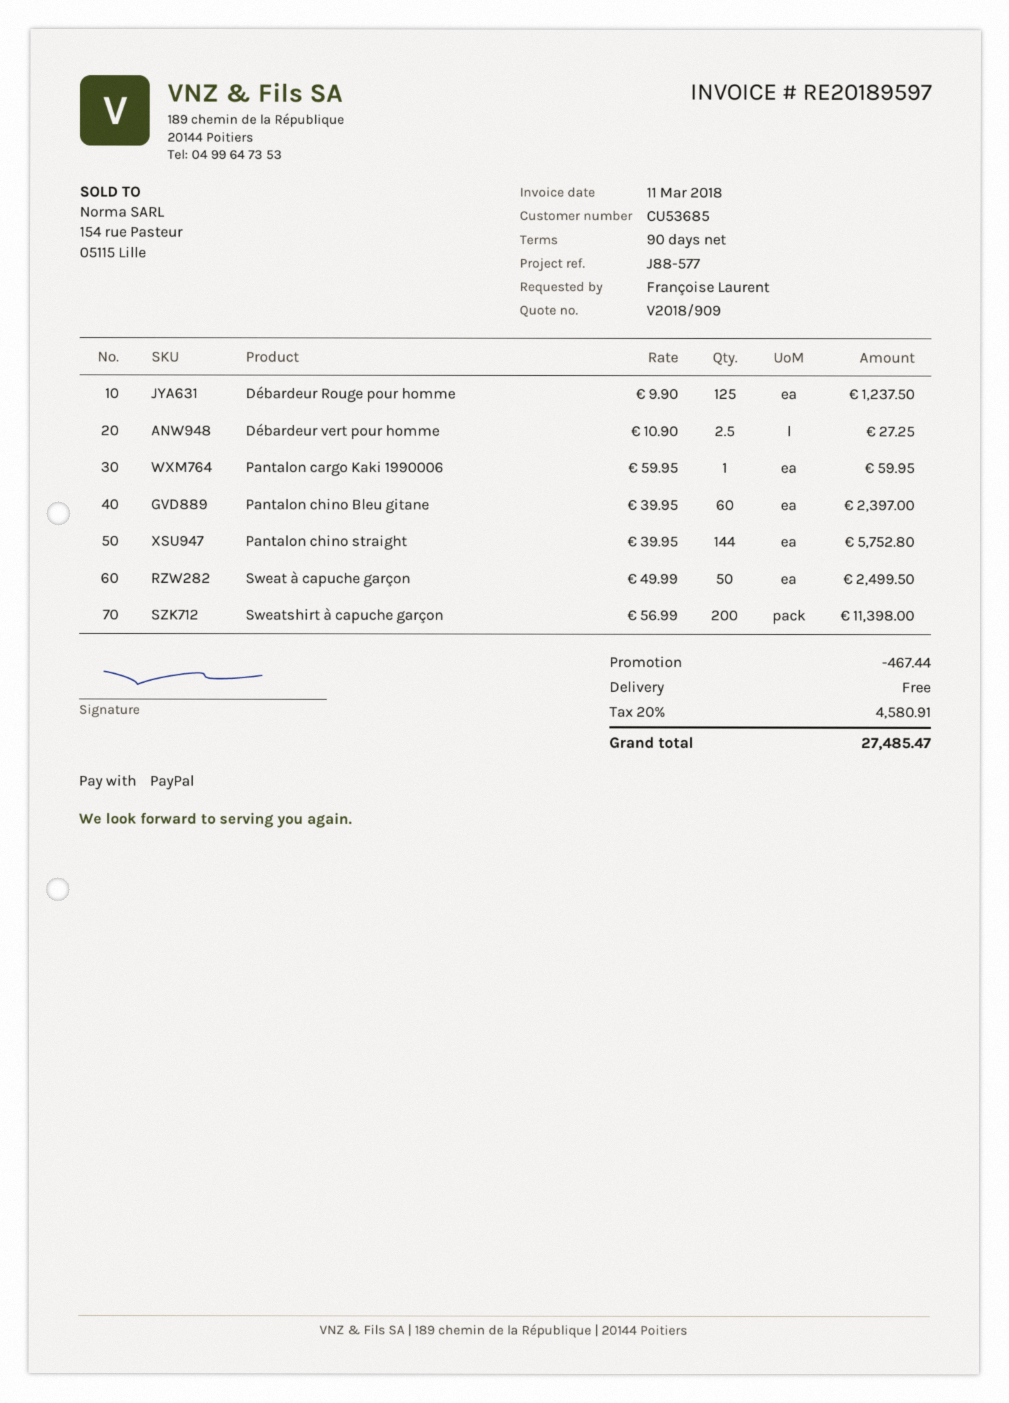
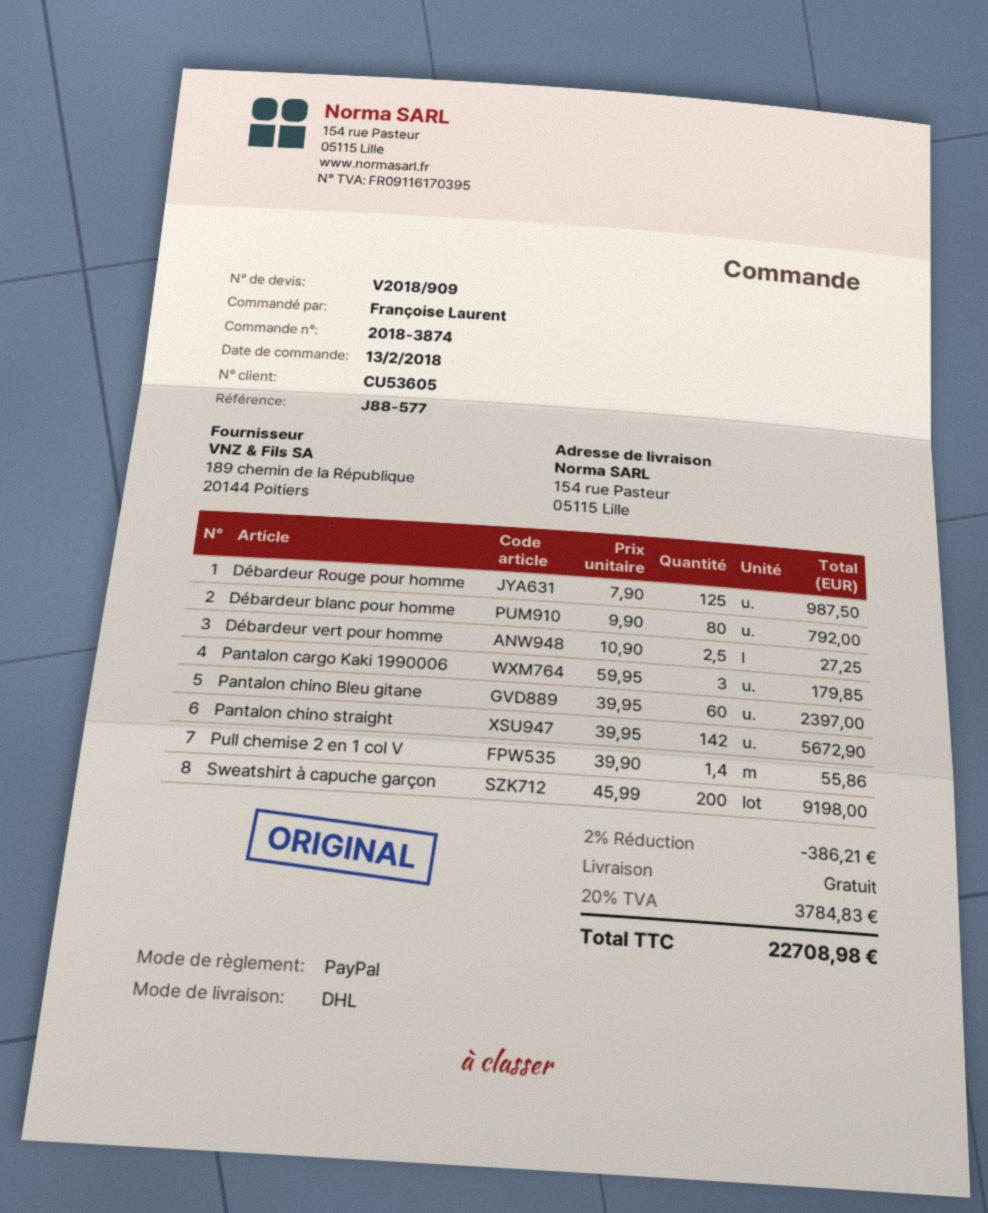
customer number: CU53685 -> CU53605
Débardeur Rouge pour homme: 125 x 9.90 = 1237.50 -> 125 x 7.90 = 987.50
Pantalon cargo Kaki 1990006: 1 x 59.95 = 59.95 -> 3 x 59.95 = 179.85
Pantalon chino straight: 144 x 39.95 = 5752.80 -> 142 x 39.95 = 5672.90
Sweat à capuche garçon: 50 x 49.99 = 2499.50 -> none
Sweatshirt à capuche garçon: 200 x 56.99 = 11398.00 -> 200 x 45.99 = 9198.00
Débardeur blanc pour homme: none -> 80 x 9.90 = 792.00
Pull chemise 2 en 1 col V: none -> 1.4 x 39.90 = 55.86
discount: 467.44 -> 386.21
tax: 20% = 4580.91 -> 20% = 3784.83
total: 27485.47 -> 22708.98

